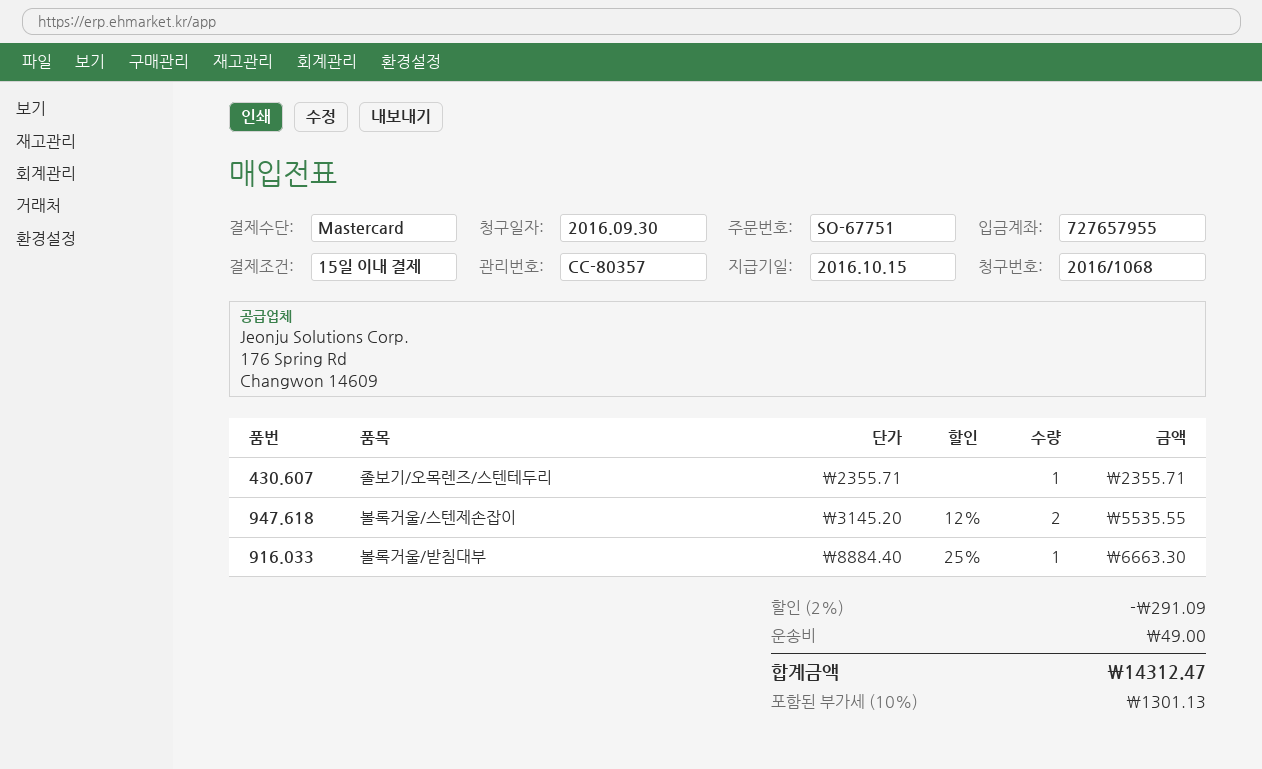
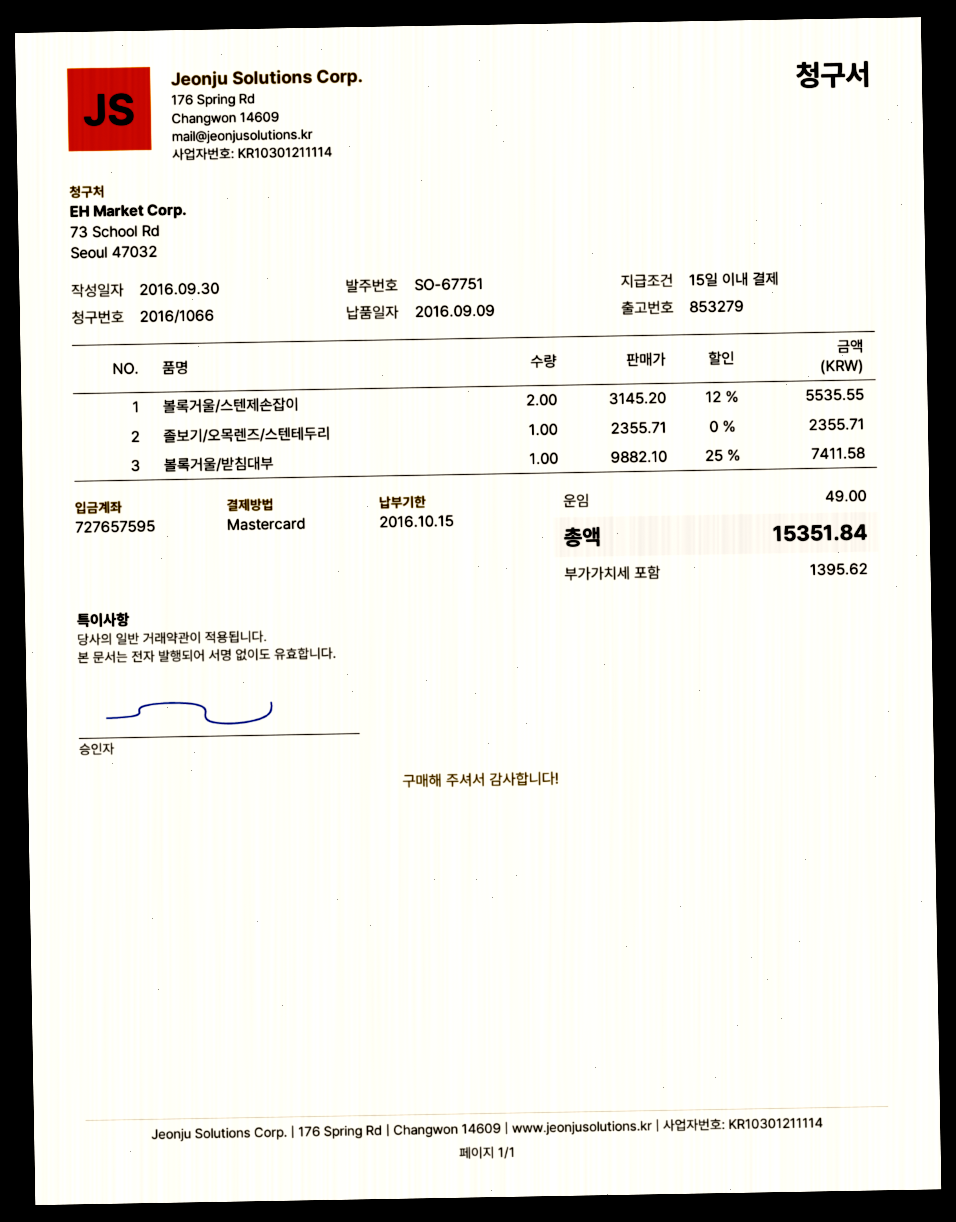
invoice number: 2016/1068 -> 2016/1066
bank account: 727657955 -> 727657595
볼록거울/받침대부: 1 x 8884.40 - 25% = 6663.30 -> 1 x 9882.10 - 25% = 7411.58
discount: 2% = 291.09 -> none
tax: 1301.13 -> 1395.62
total: 14312.47 -> 15351.84

